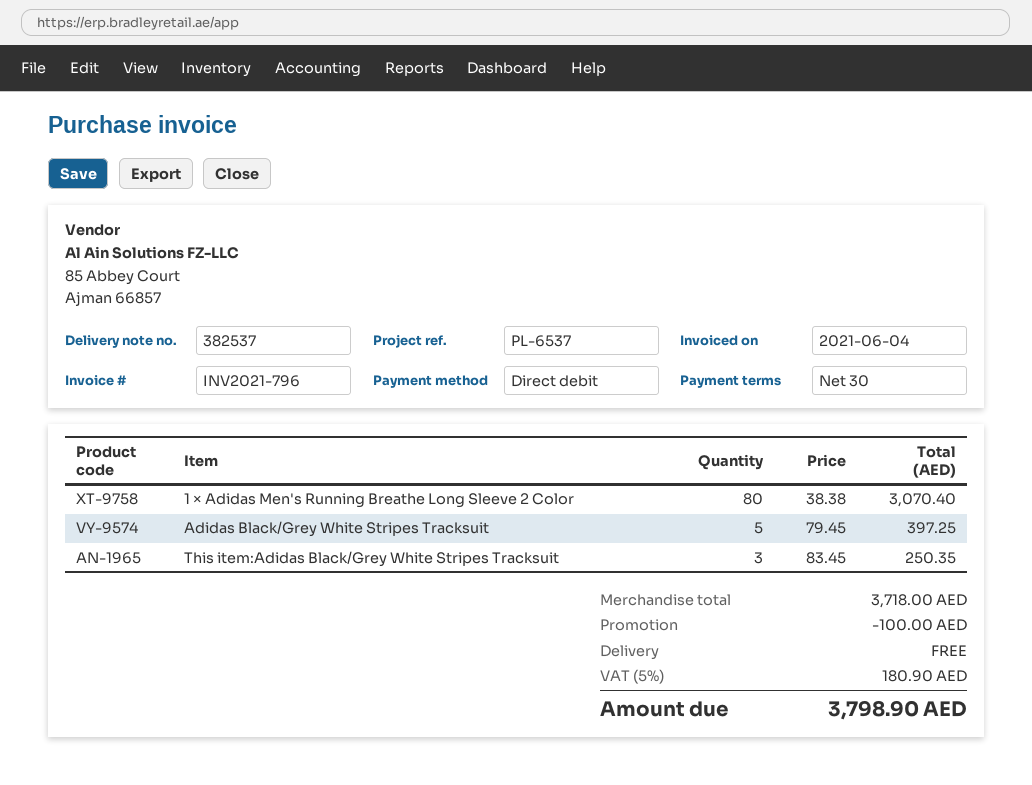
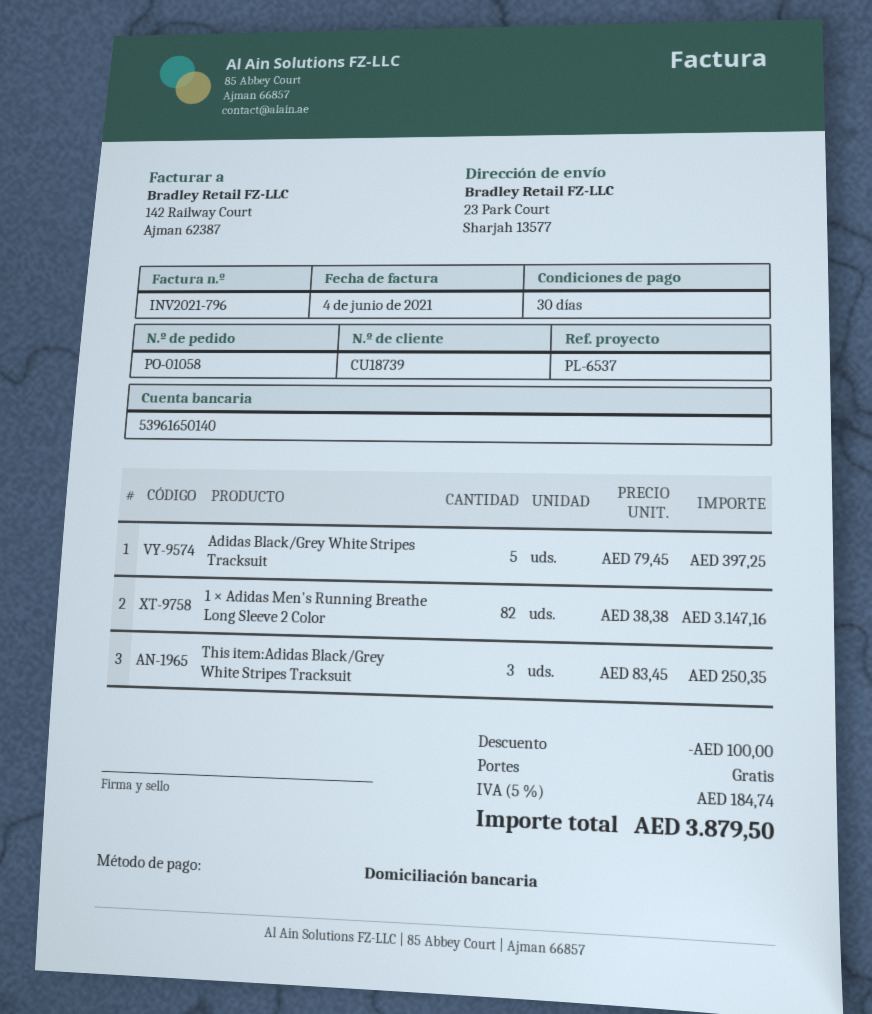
1 × Adidas Men's Running Breathe Long Sleeve 2 Color: 80 x 38.38 = 3070.40 -> 82 x 38.38 = 3147.16
tax: 5% = 180.90 -> 5% = 184.74
total: 3798.90 -> 3879.50

